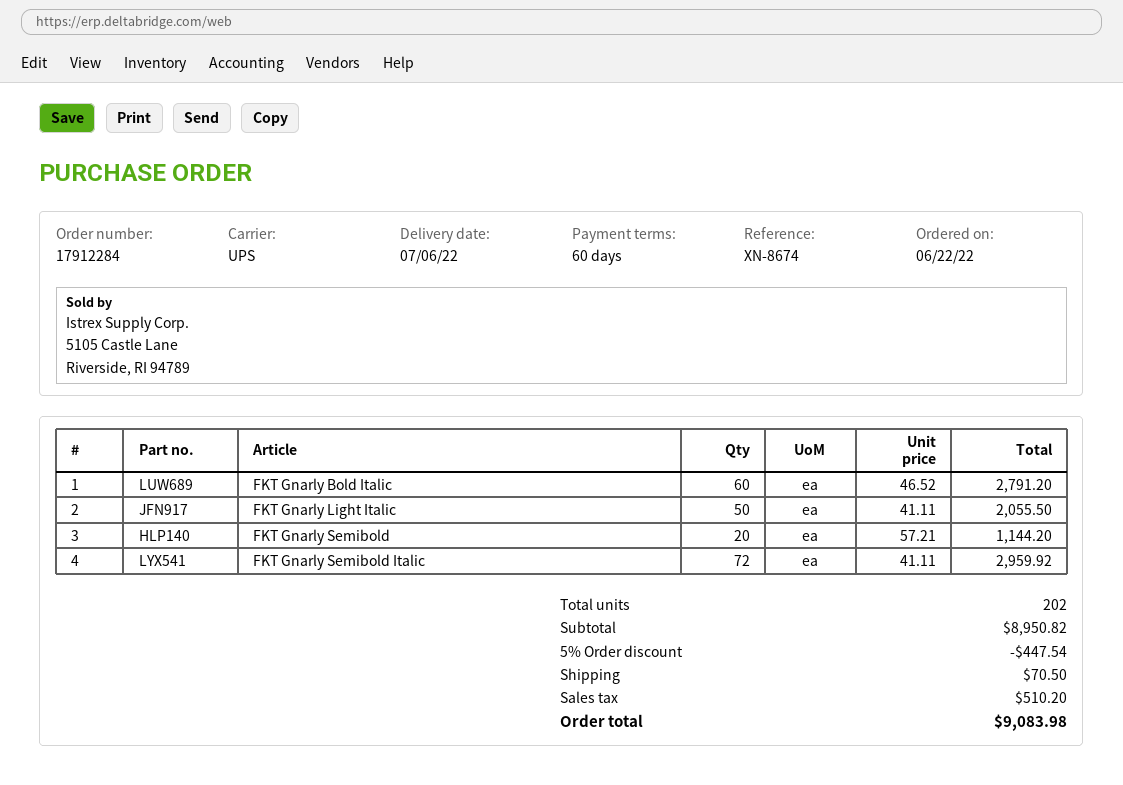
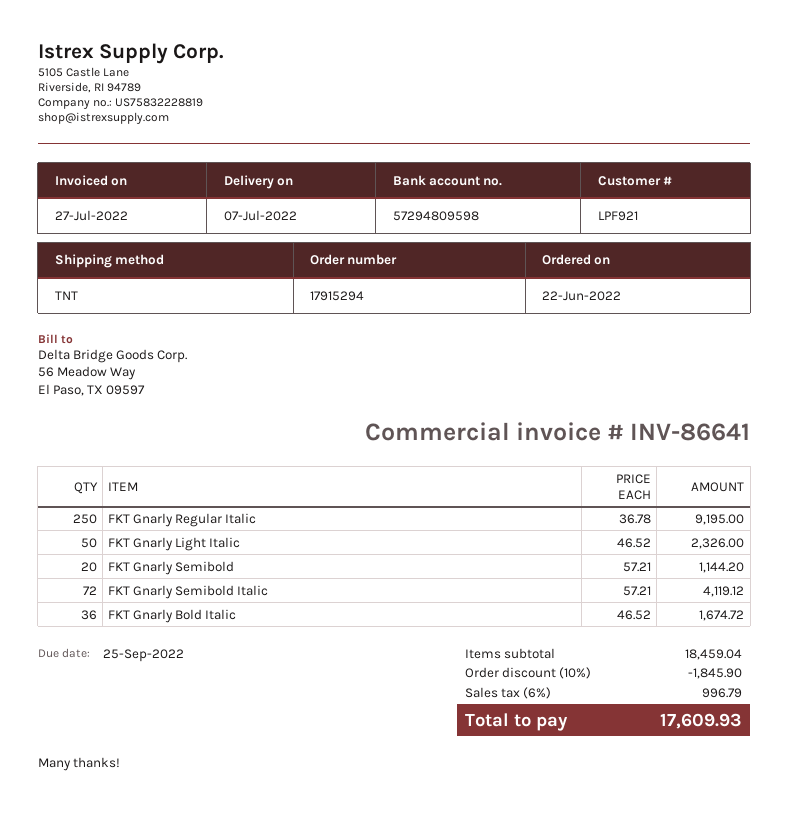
order number: 17912284 -> 17915294
delivery date: 2022-07-06 -> 2022-07-07
shipping method: UPS -> TNT
FKT Gnarly Bold Italic: 60 x 46.52 = 2791.20 -> 36 x 46.52 = 1674.72
FKT Gnarly Light Italic: 50 x 41.11 = 2055.50 -> 50 x 46.52 = 2326.00
FKT Gnarly Semibold Italic: 72 x 41.11 = 2959.92 -> 72 x 57.21 = 4119.12
FKT Gnarly Regular Italic: none -> 250 x 36.78 = 9195.00
subtotal: 8950.82 -> 18459.04
discount: 5% = 447.54 -> 10% = 1845.90
shipping: 70.50 -> none
tax: 510.20 -> 996.79
total: 9083.98 -> 17609.93

